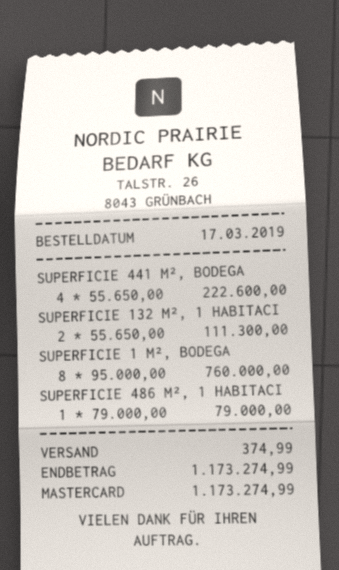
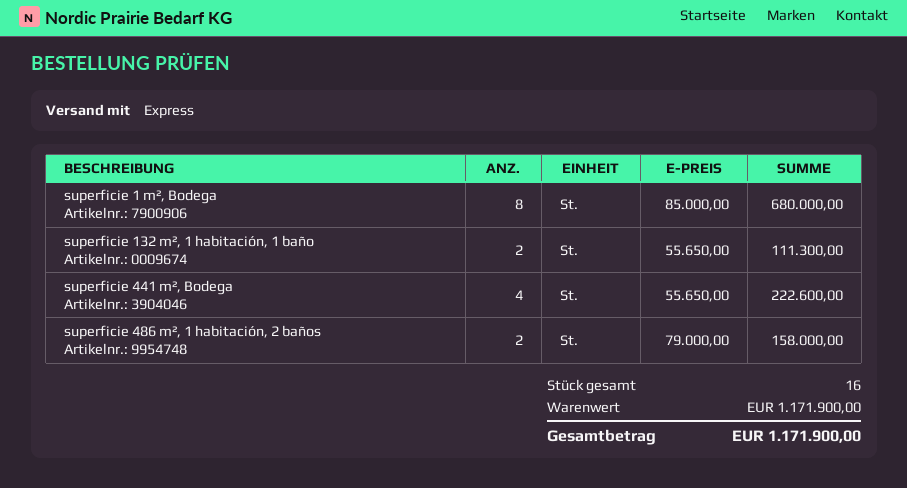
SUPERFICIE 1 M², BODEGA: 8 x 95000.00 = 760000.00 -> 8 x 85000.00 = 680000.00
SUPERFICIE 486 M², 1 HABITACI: 1 x 79000.00 = 79000.00 -> 2 x 79000.00 = 158000.00
shipping: 374.99 -> none
total: 1173274.99 -> 1171900.00

